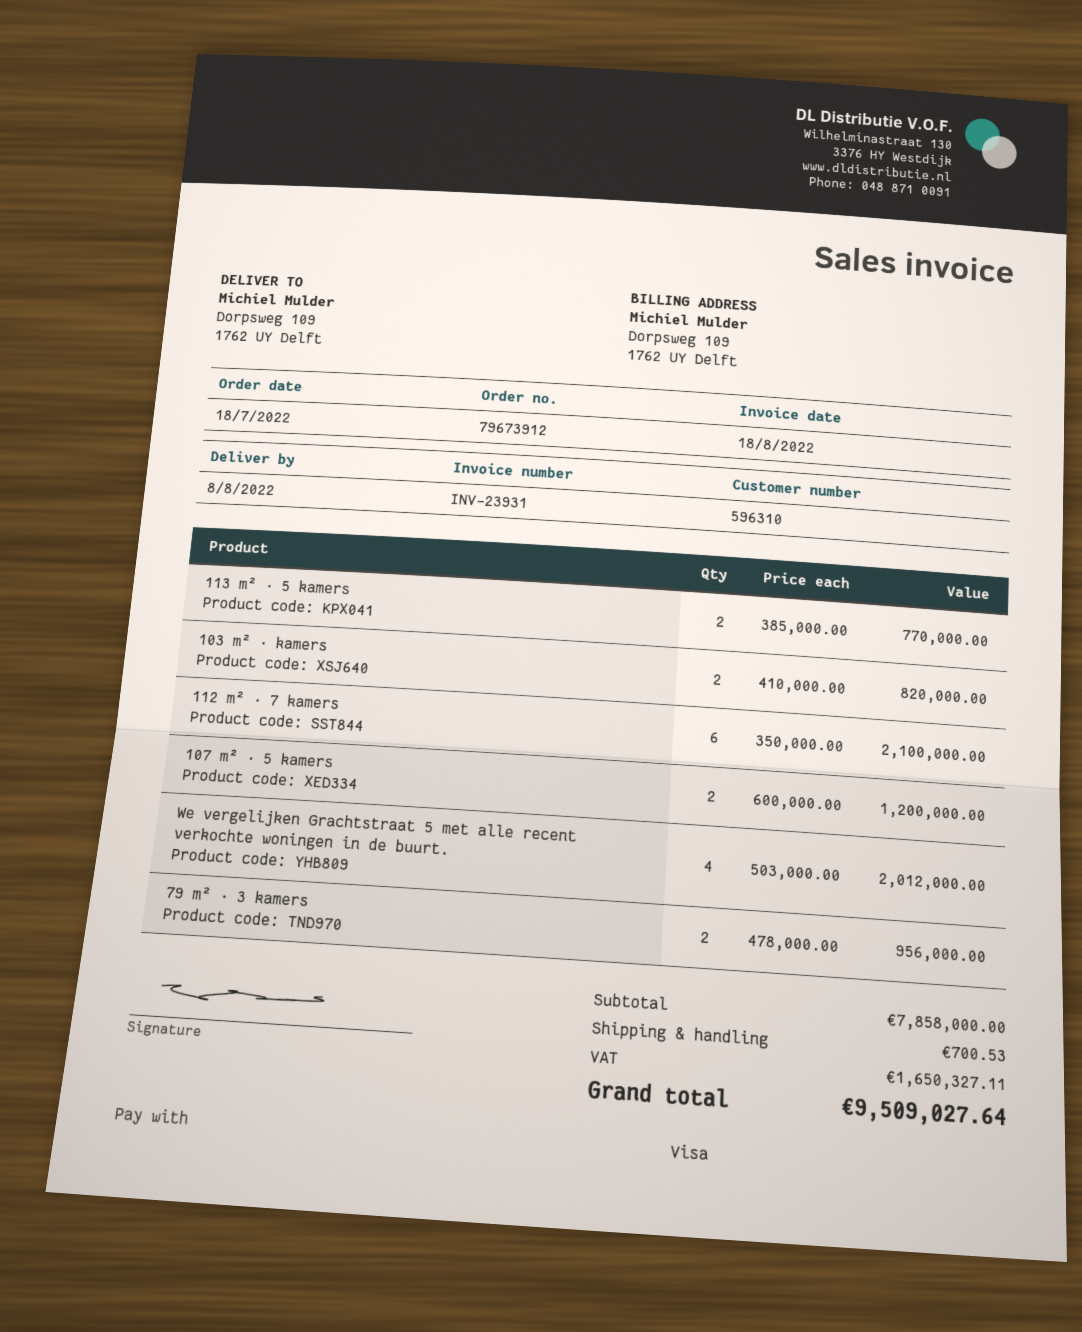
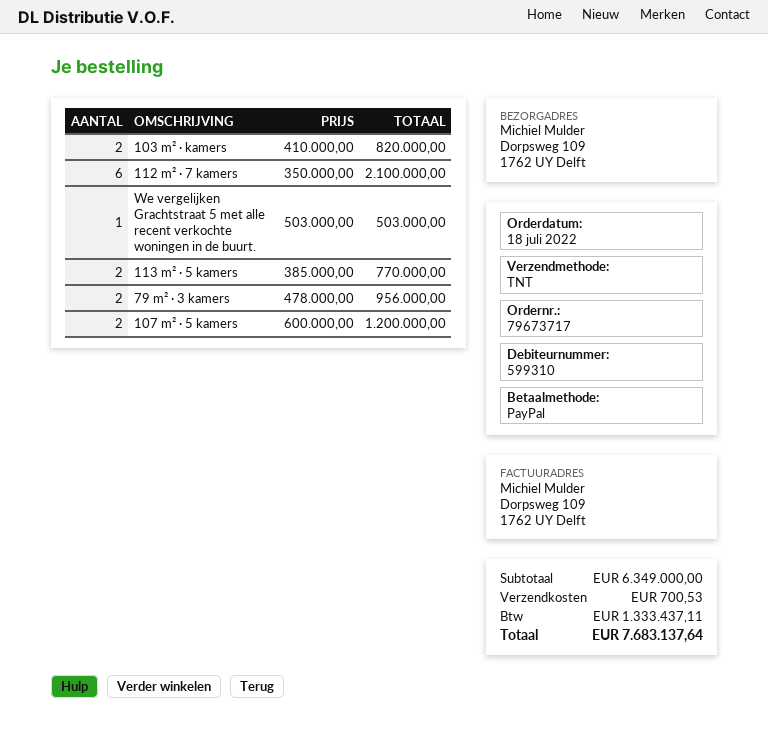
order number: 79673912 -> 79673717
customer number: 596310 -> 599310
payment method: Visa -> PayPal
We vergelijken Grachtstraat 5 met alle recent verkochte woningen in de buurt.: 4 x 503000.00 = 2012000.00 -> 1 x 503000.00 = 503000.00
subtotal: 7858000.00 -> 6349000.00
tax: 1650327.11 -> 1333437.11
total: 9509027.64 -> 7683137.64

